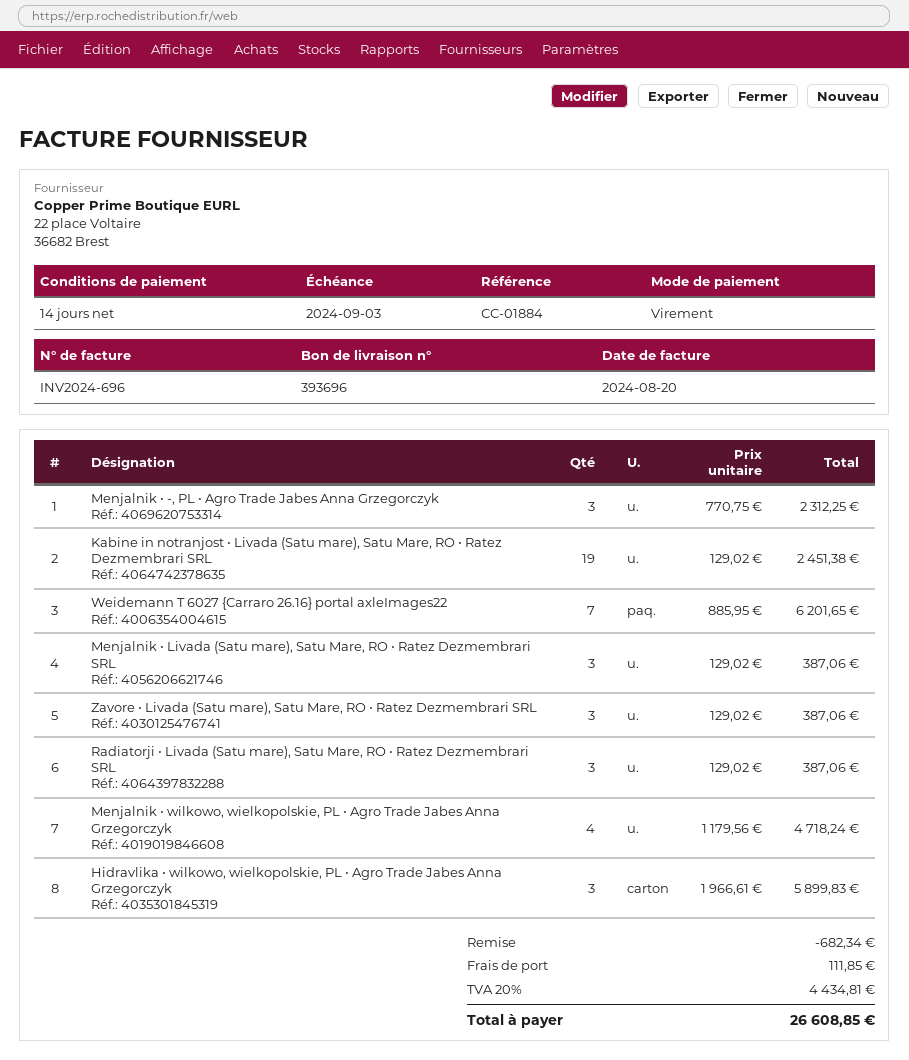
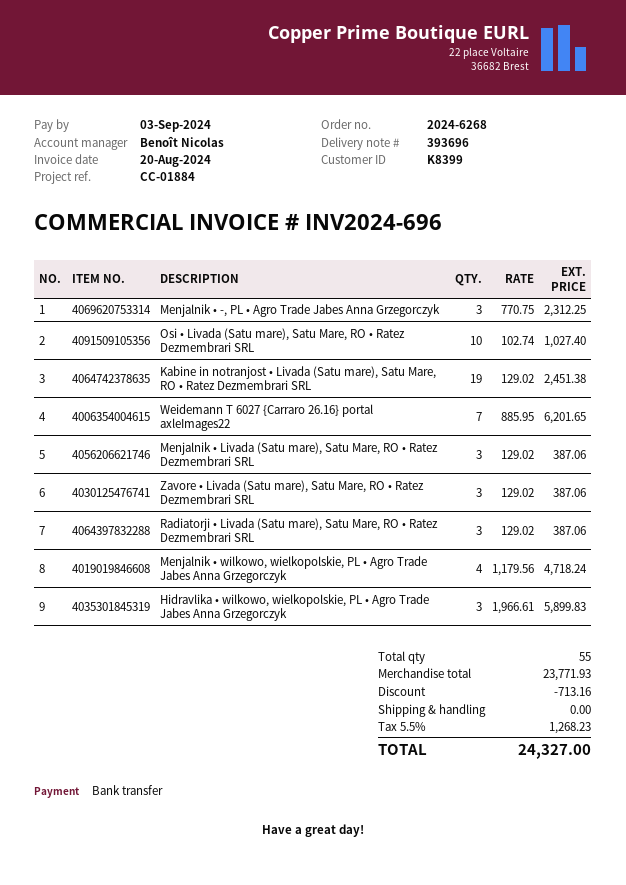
Osi • Livada (Satu mare), Satu Mare, RO • Ratez Dezmembrari SRL: none -> 10 x 102.74 = 1027.40
discount: 682.34 -> 713.16
shipping: 111.85 -> 0.00
tax: 20% = 4434.81 -> 5.5% = 1268.23
total: 26608.85 -> 24327.00

